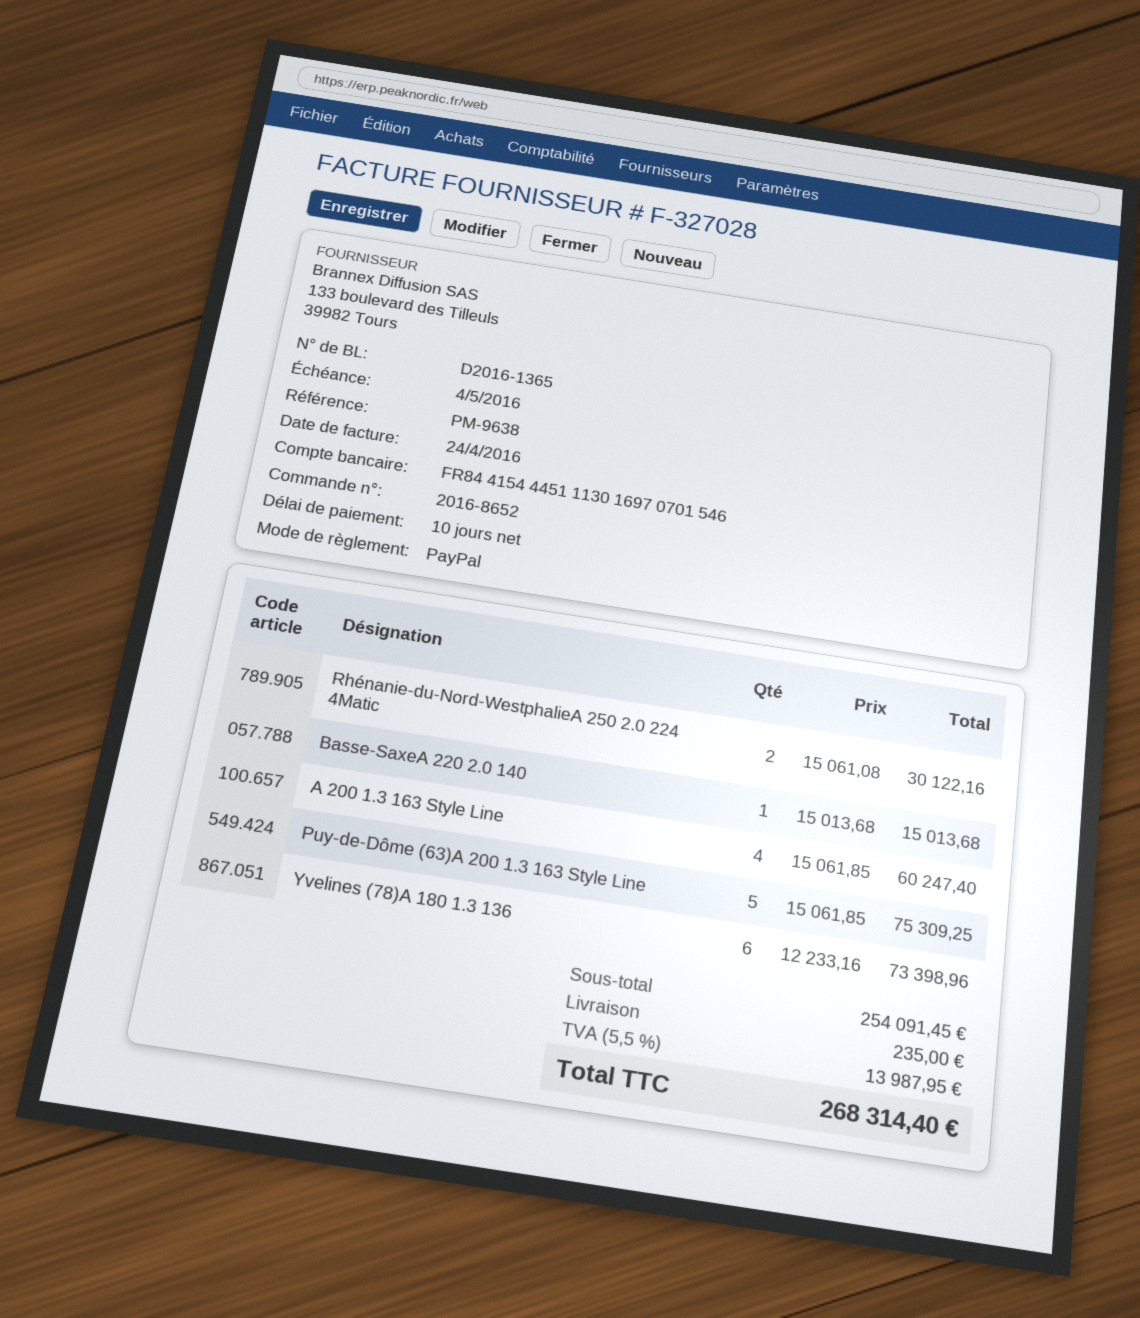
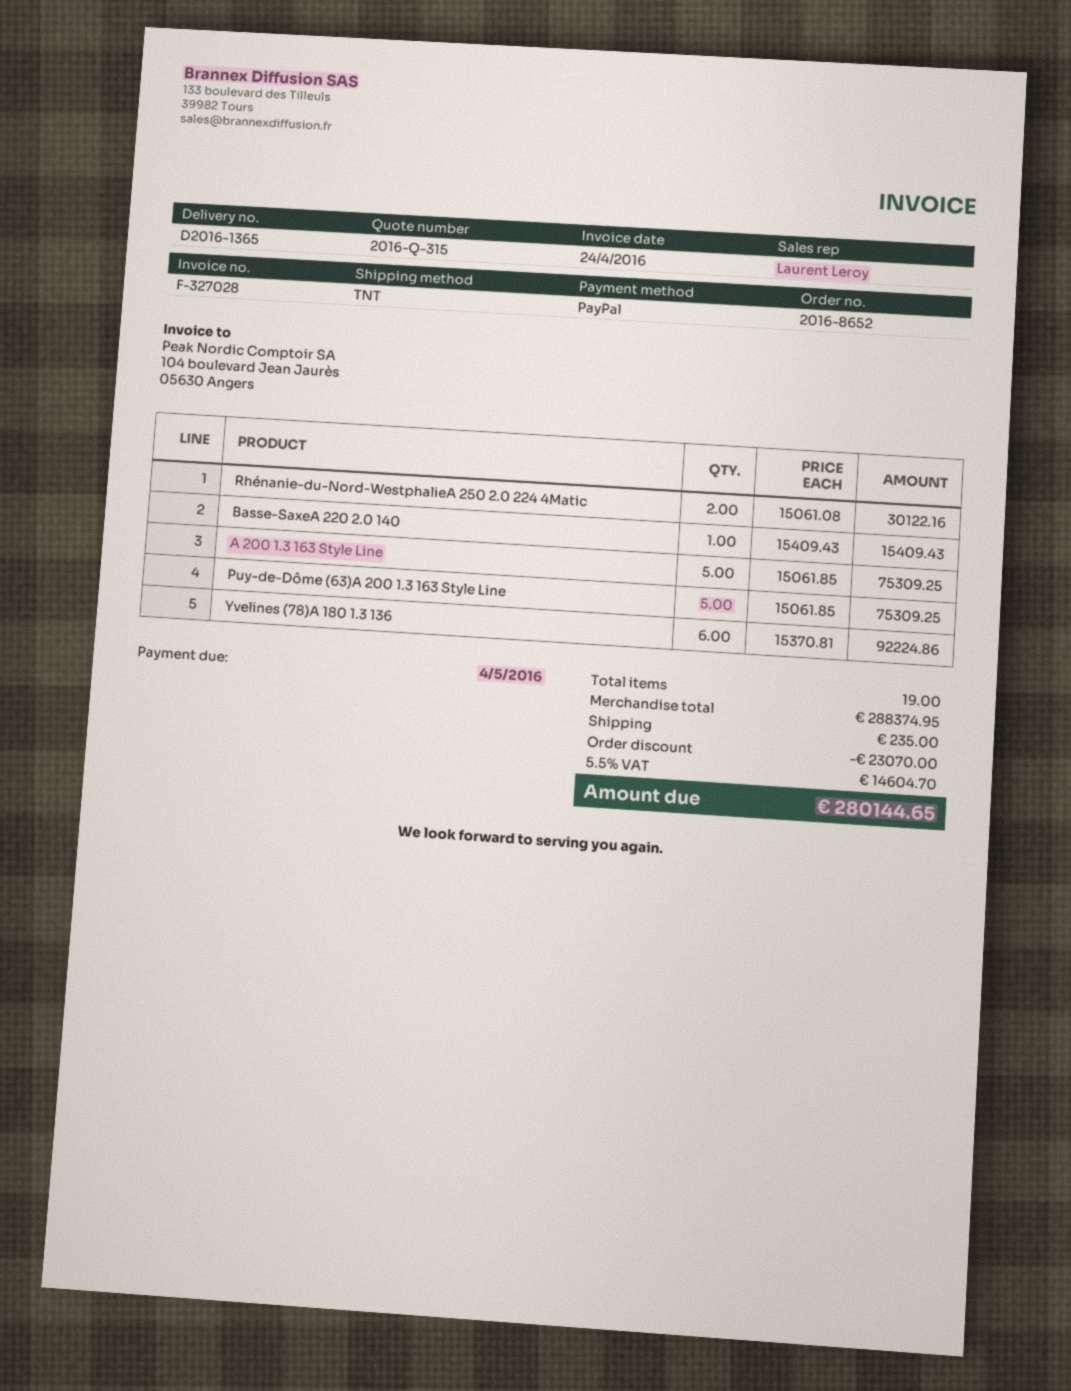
Basse-SaxeA 220 2.0 140: 1 x 15013.68 = 15013.68 -> 1 x 15409.43 = 15409.43
A 200 1.3 163 Style Line: 4 x 15061.85 = 60247.40 -> 5 x 15061.85 = 75309.25
Yvelines (78)A 180 1.3 136: 6 x 12233.16 = 73398.96 -> 6 x 15370.81 = 92224.86
subtotal: 254091.45 -> 288374.95
discount: none -> 23070.00
tax: 5.5% = 13987.95 -> 5.5% = 14604.70
total: 268314.40 -> 280144.65

